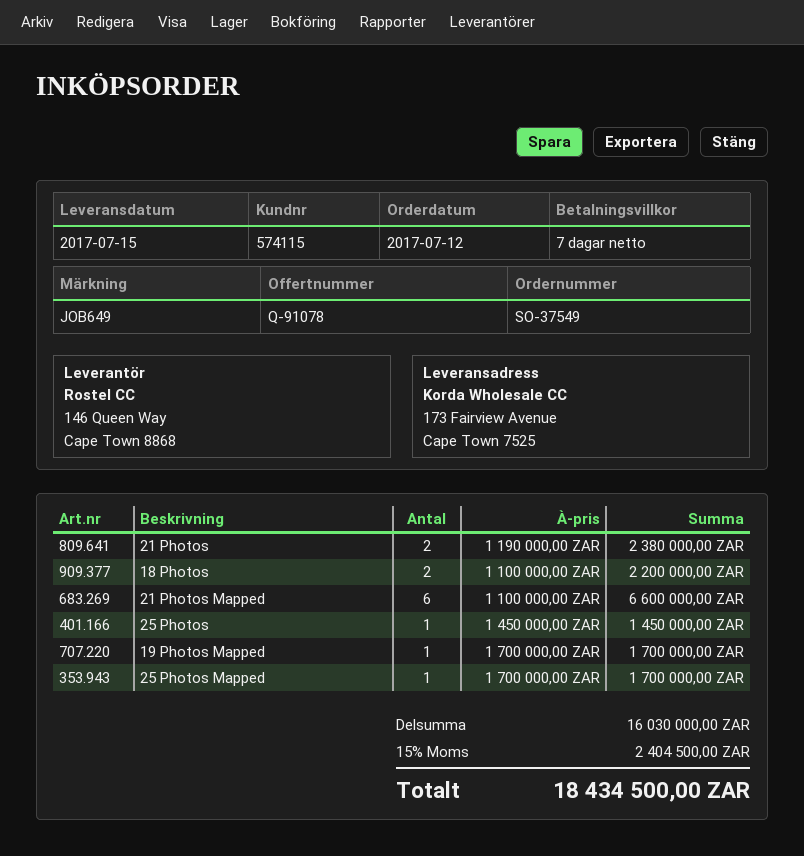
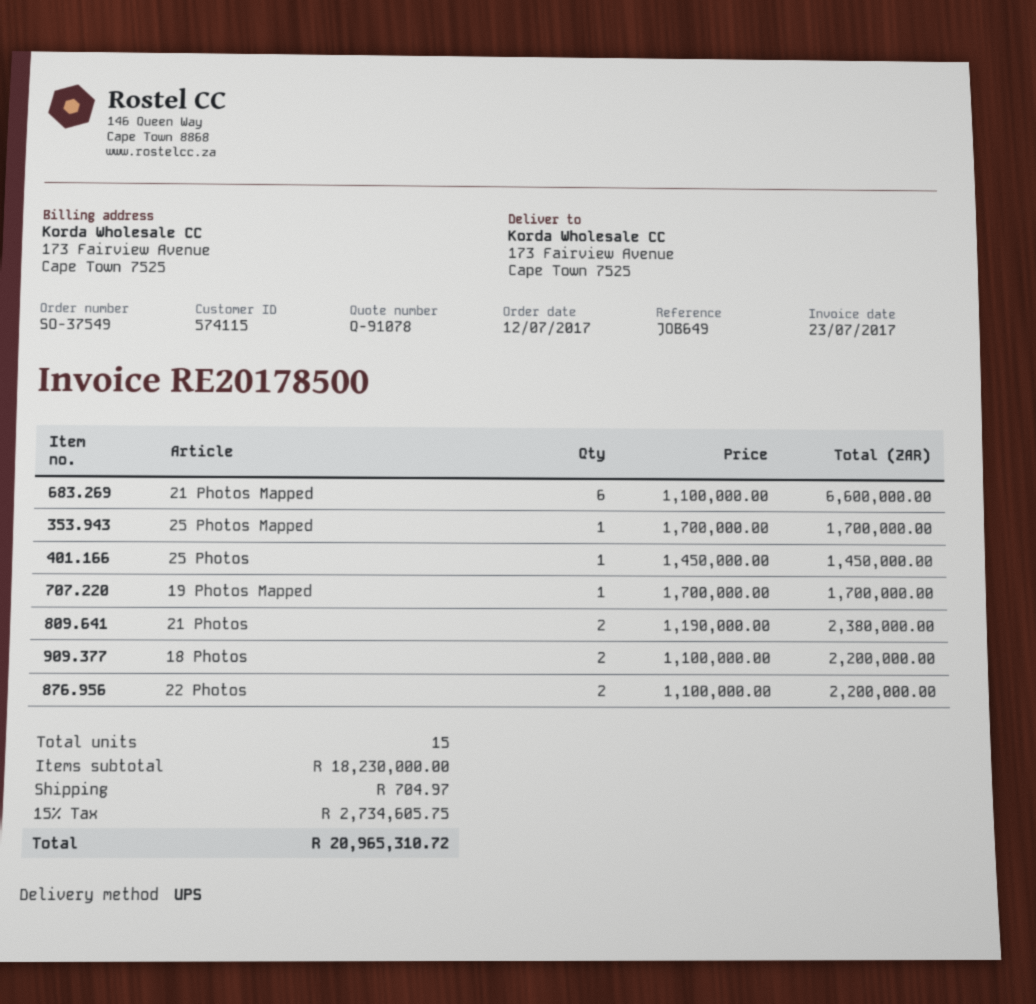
22 Photos: none -> 2 x 1100000.00 = 2200000.00
subtotal: 16030000.00 -> 18230000.00
shipping: none -> 704.97
tax: 15% = 2404500.00 -> 15% = 2734605.75
total: 18434500.00 -> 20965310.72

